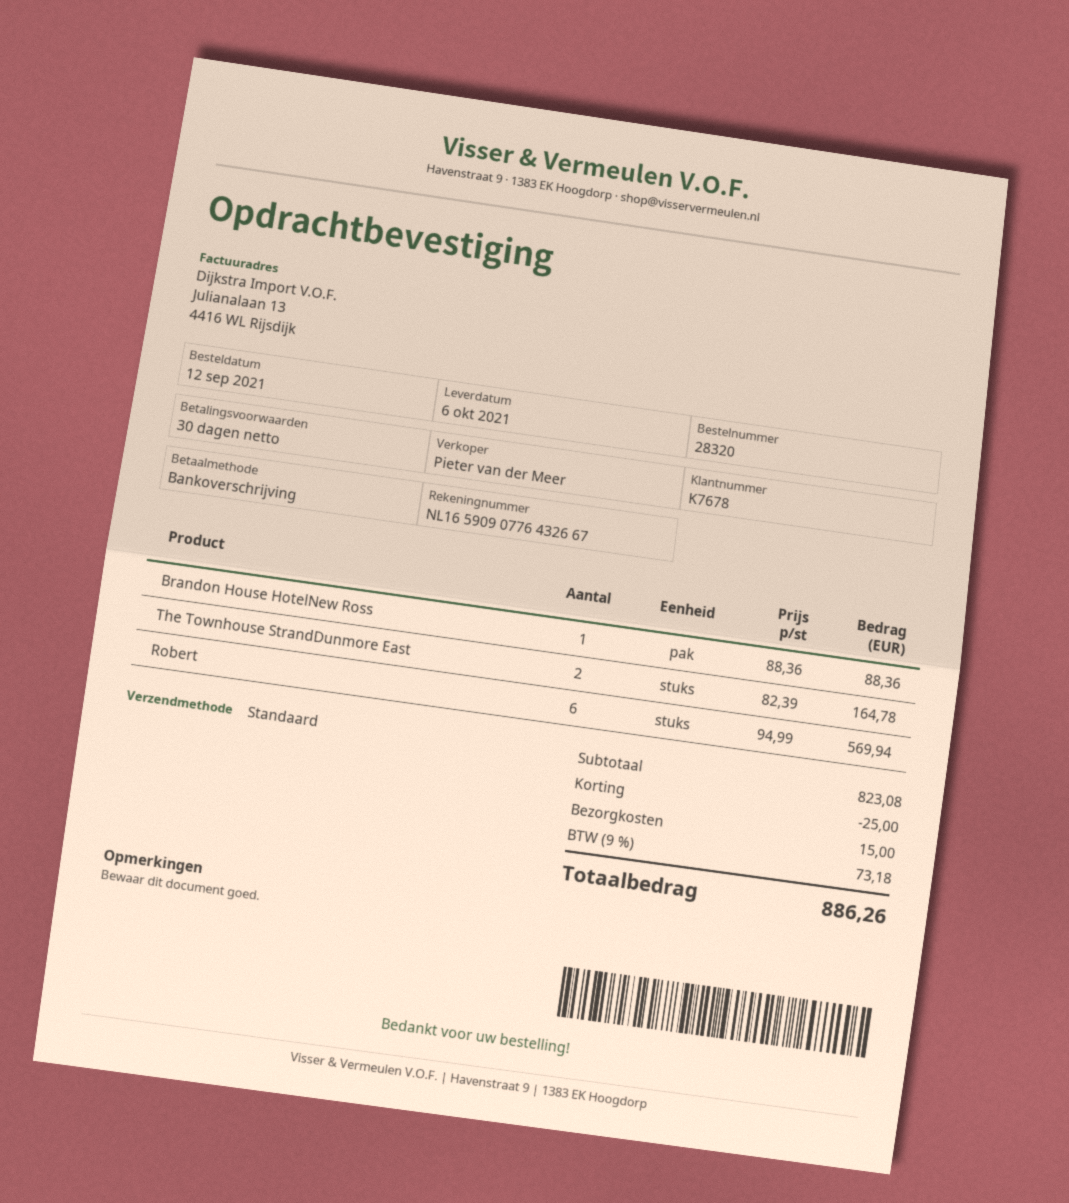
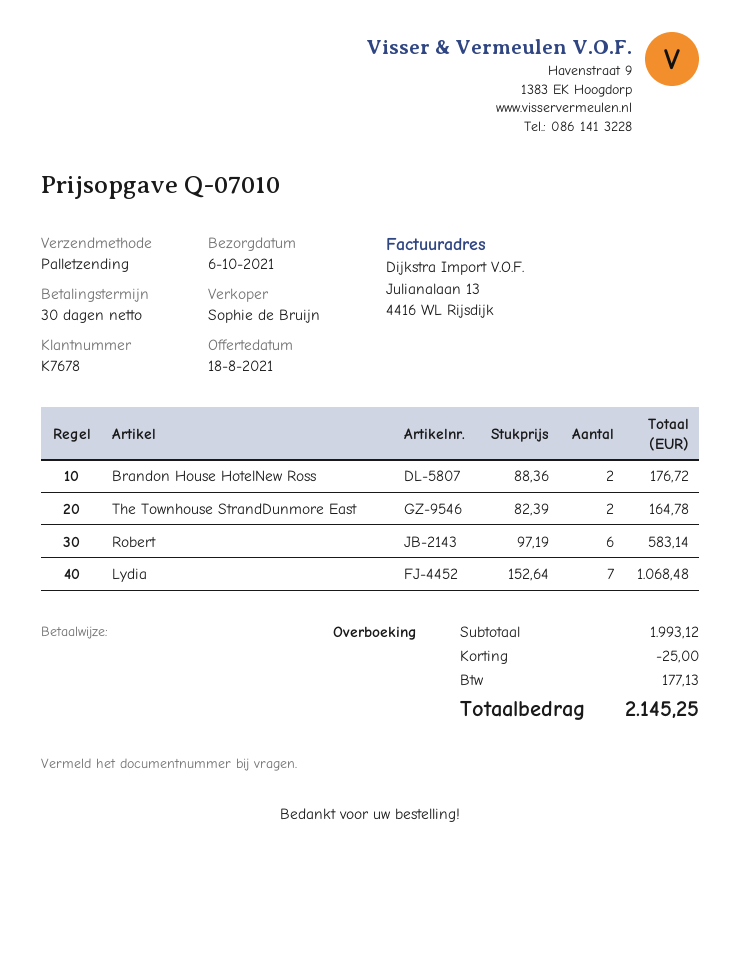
sales rep: Pieter van der Meer -> Sophie de Bruijn
shipping method: standard -> pallet freight
Brandon House HotelNew Ross: 1 x 88.36 = 88.36 -> 2 x 88.36 = 176.72
Robert: 6 x 94.99 = 569.94 -> 6 x 97.19 = 583.14
Lydia: none -> 7 x 152.64 = 1068.48
subtotal: 823.08 -> 1993.12
shipping: 15.00 -> none
tax: 73.18 -> 177.13
total: 886.26 -> 2145.25

